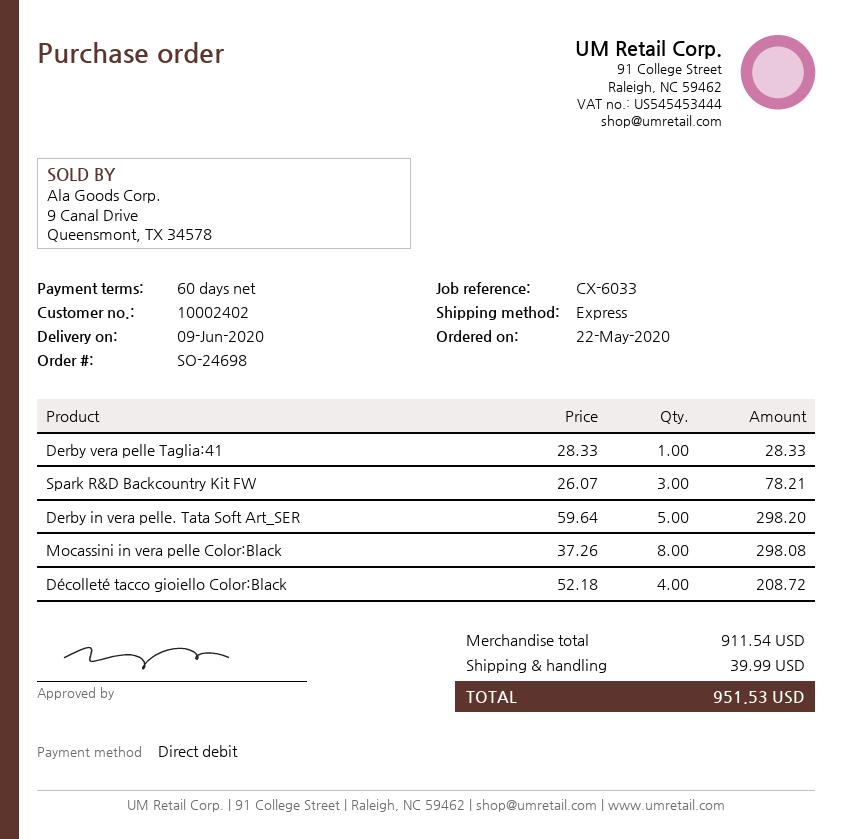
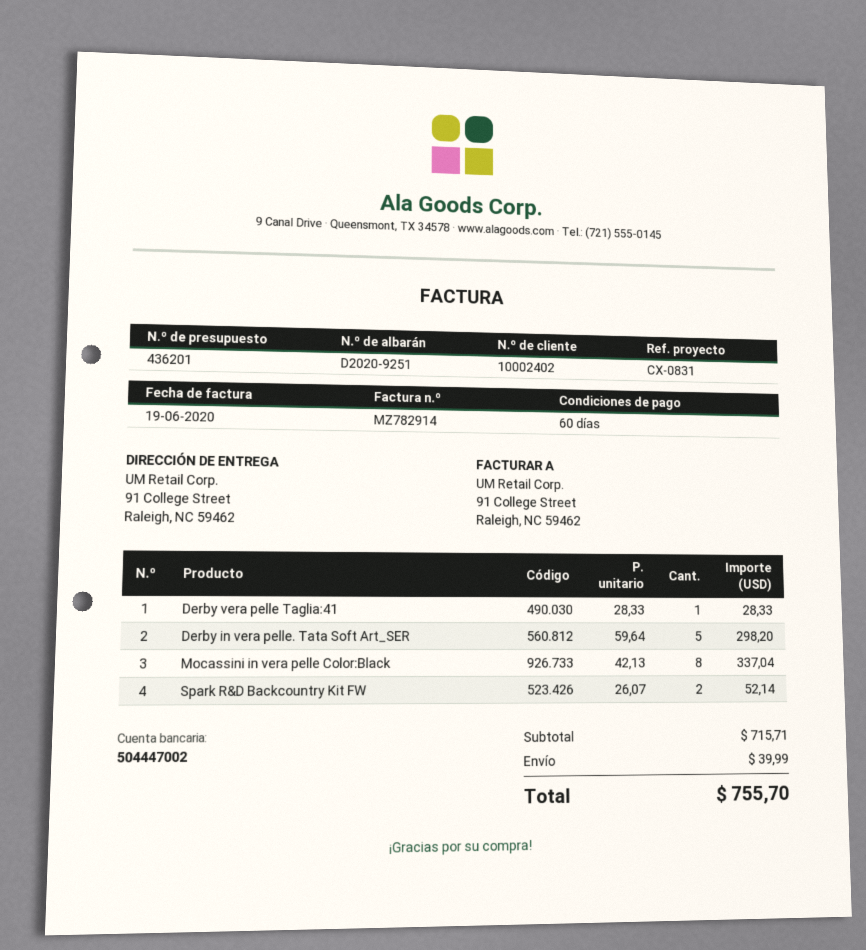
reference: CX-6033 -> CX-0831
Spark R&D Backcountry Kit FW: 3 x 26.07 = 78.21 -> 2 x 26.07 = 52.14
Mocassini in vera pelle Color:Black: 8 x 37.26 = 298.08 -> 8 x 42.13 = 337.04
Décolleté tacco gioiello Color:Black: 4 x 52.18 = 208.72 -> none
subtotal: 911.54 -> 715.71
total: 951.53 -> 755.70

